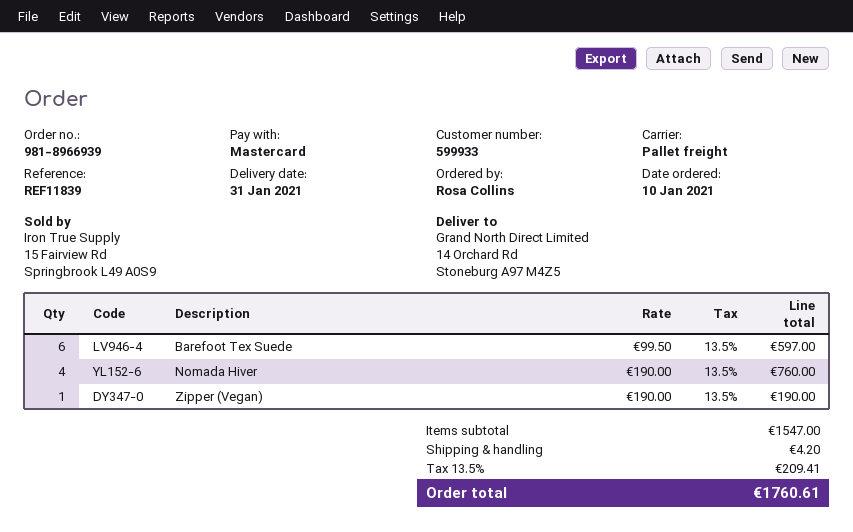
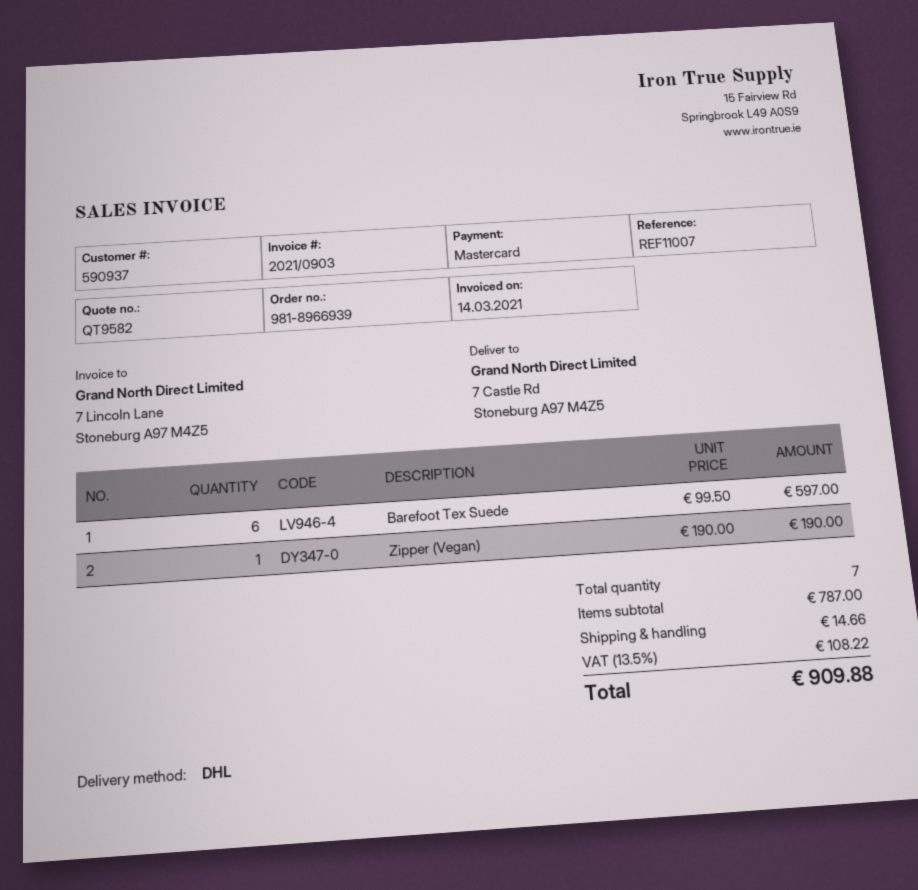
customer number: 599933 -> 590937
reference: REF11839 -> REF11007
shipping method: pallet freight -> DHL
ship to: 14 Orchard Rd, Stoneburg A97 M4Z5 -> 7 Castle Rd, Stoneburg A97 M4Z5
Nomada Hiver: 4 x 190.00 = 760.00 -> none
subtotal: 1547.00 -> 787.00
shipping: 4.20 -> 14.66
tax: 13.5% = 209.41 -> 13.5% = 108.22
total: 1760.61 -> 909.88

